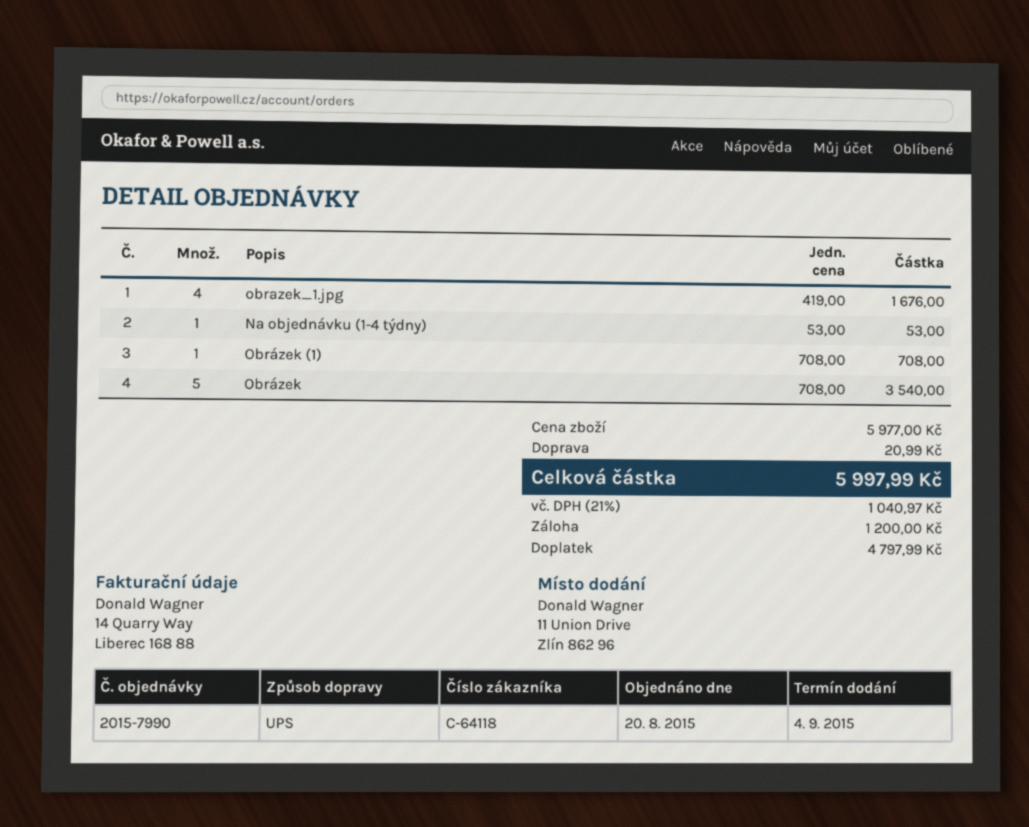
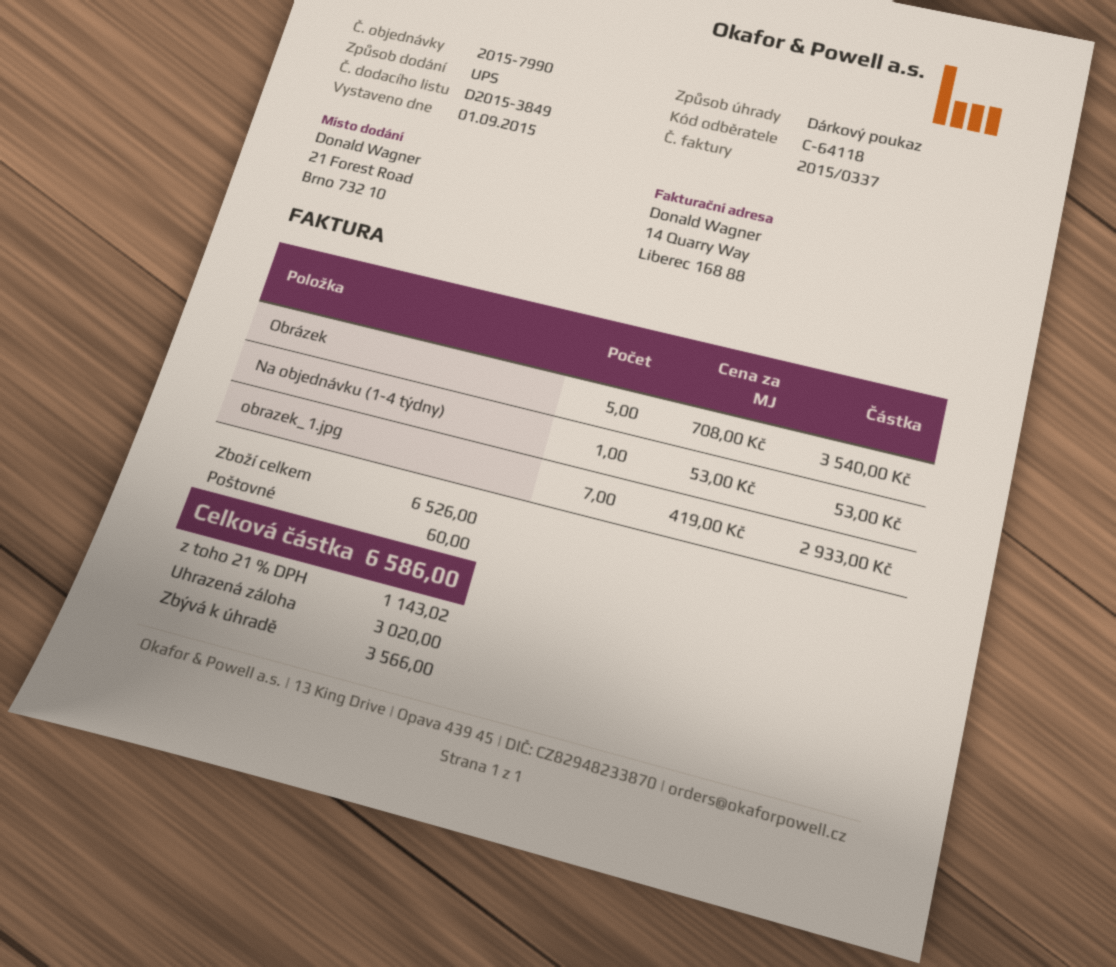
ship to: 11 Union Drive, Zlín 862 96 -> 21 Forest Road, Brno 732 10
obrazek_1.jpg: 4 x 419.00 = 1676.00 -> 7 x 419.00 = 2933.00
Obrázek (1): 1 x 708.00 = 708.00 -> none
subtotal: 5977.00 -> 6526.00
shipping: 20.99 -> 60.00
tax: 21% = 1040.97 -> 21% = 1143.02
total: 5997.99 -> 6586.00
deposit: 1200.00 -> 3020.00
balance: 4797.99 -> 3566.00

